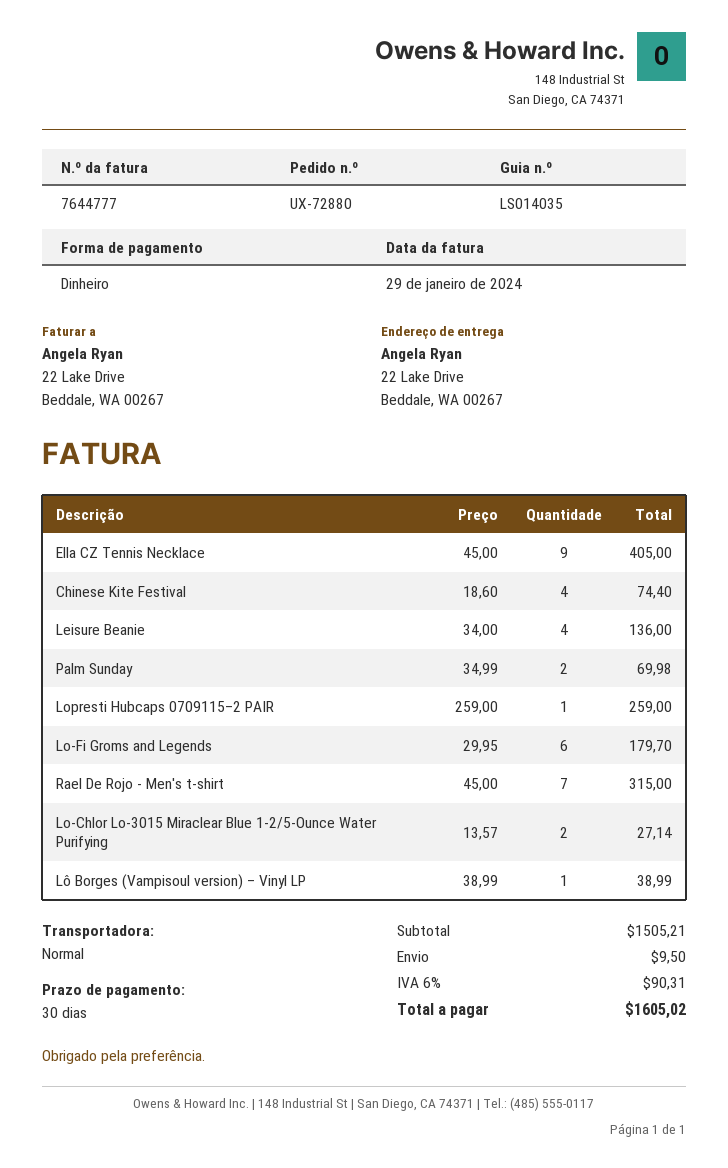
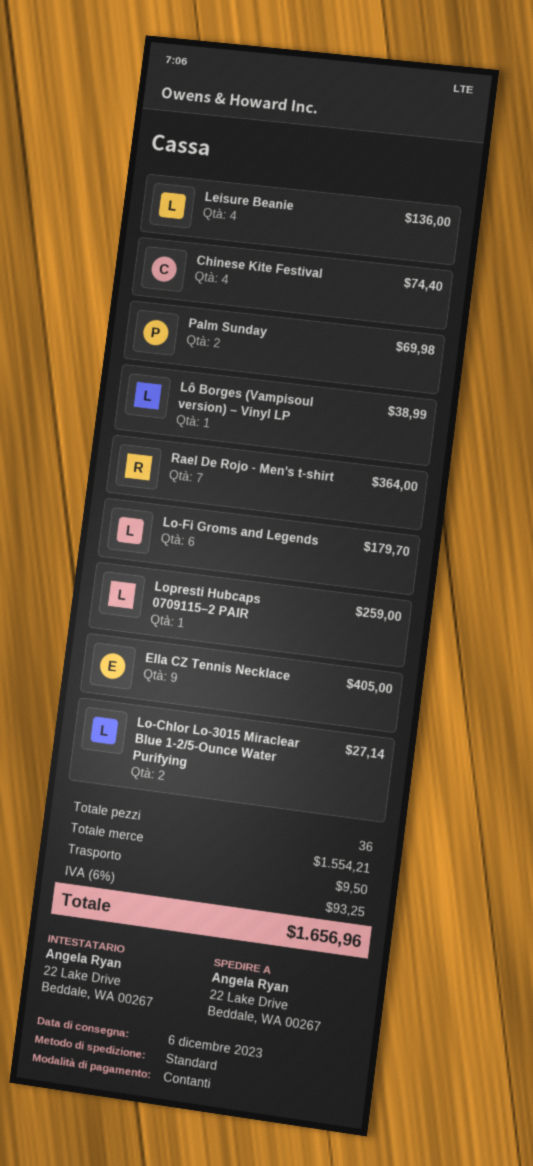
Rael De Rojo - Men's t-shirt: 7 for 315.00 -> 7 for 364.00
subtotal: 1505.21 -> 1554.21
tax: 6% = 90.31 -> 6% = 93.25
total: 1605.02 -> 1656.96

